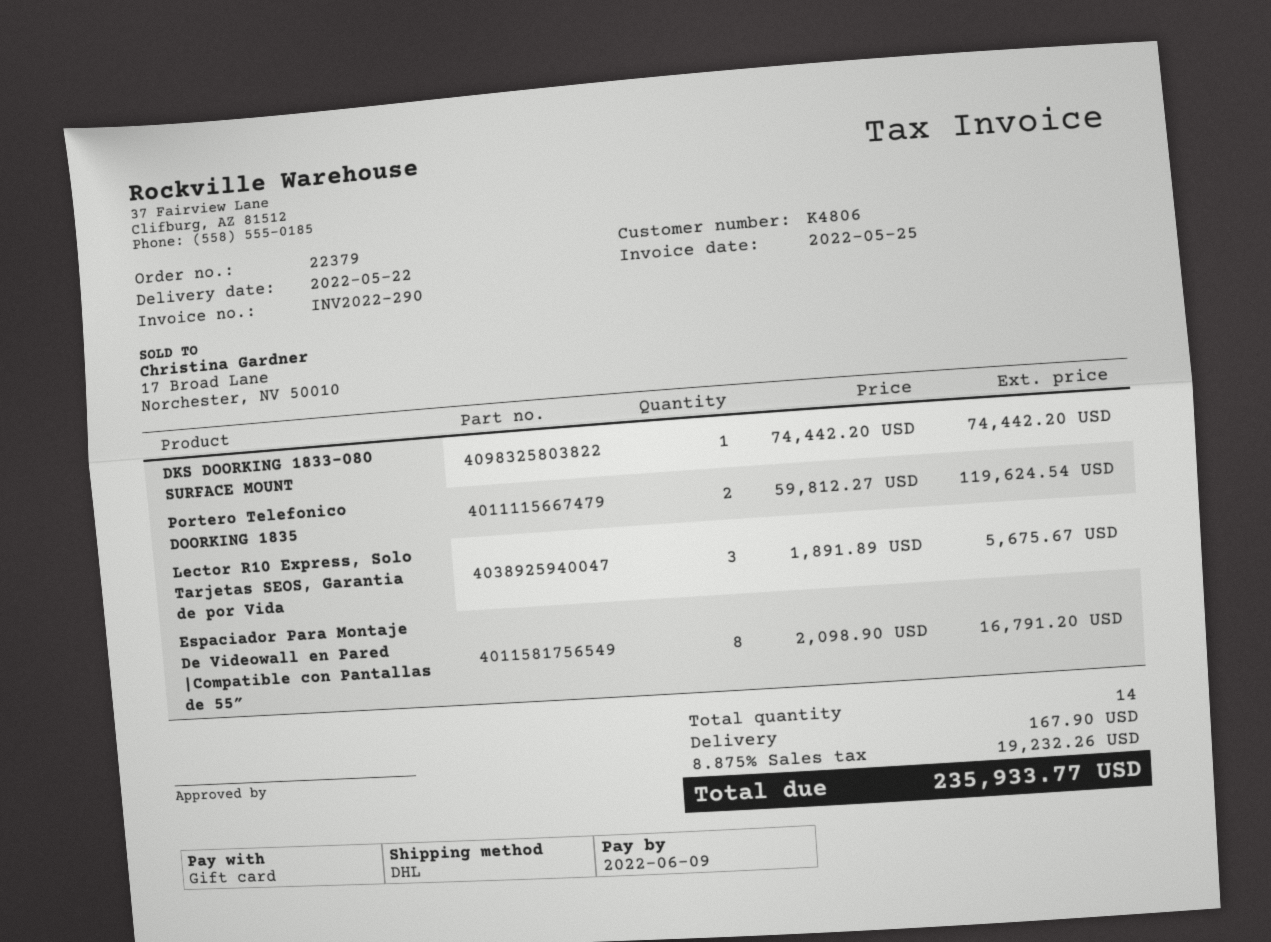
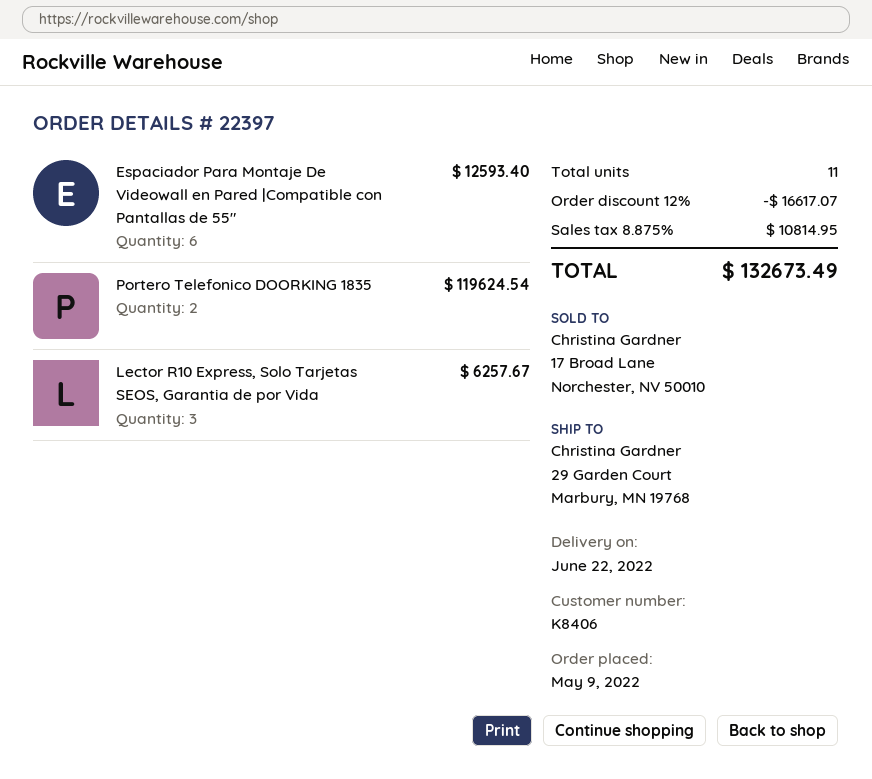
order number: 22379 -> 22397
delivery date: 2022-05-22 -> 2022-06-22
customer number: K4806 -> K8406
DKS DOORKING 1833-080 SURFACE MOUNT: 1 for 74442.20 -> none
Lector R10 Express, Solo Tarjetas SEOS, Garantia de por Vida: 3 for 5675.67 -> 3 for 6257.67
Espaciador Para Montaje De Videowall en Pared |Compatible con Pantallas de 55″: 8 for 16791.20 -> 6 for 12593.40
total quantity: 14 -> 11
discount: none -> 12% = 16617.07
shipping: 167.90 -> none
tax: 8.875% = 19232.26 -> 8.875% = 10814.95
total: 235933.77 -> 132673.49

